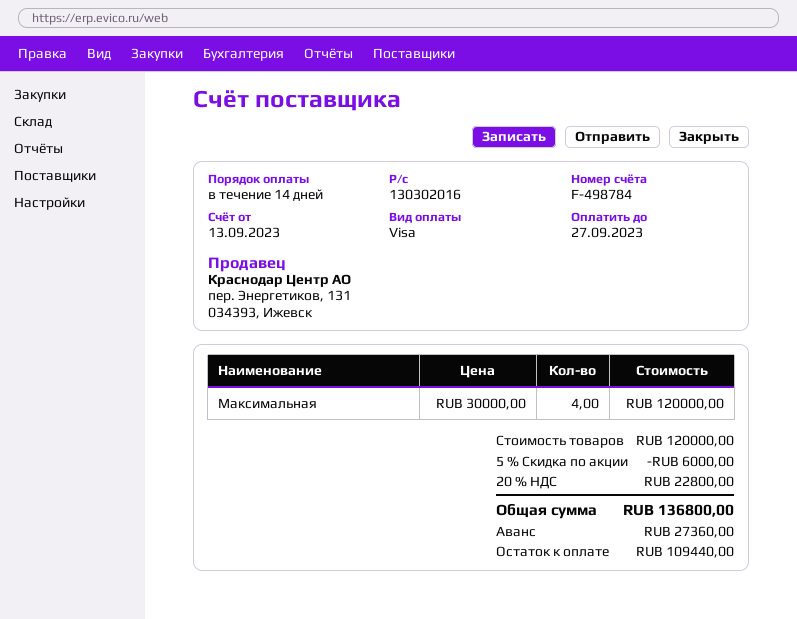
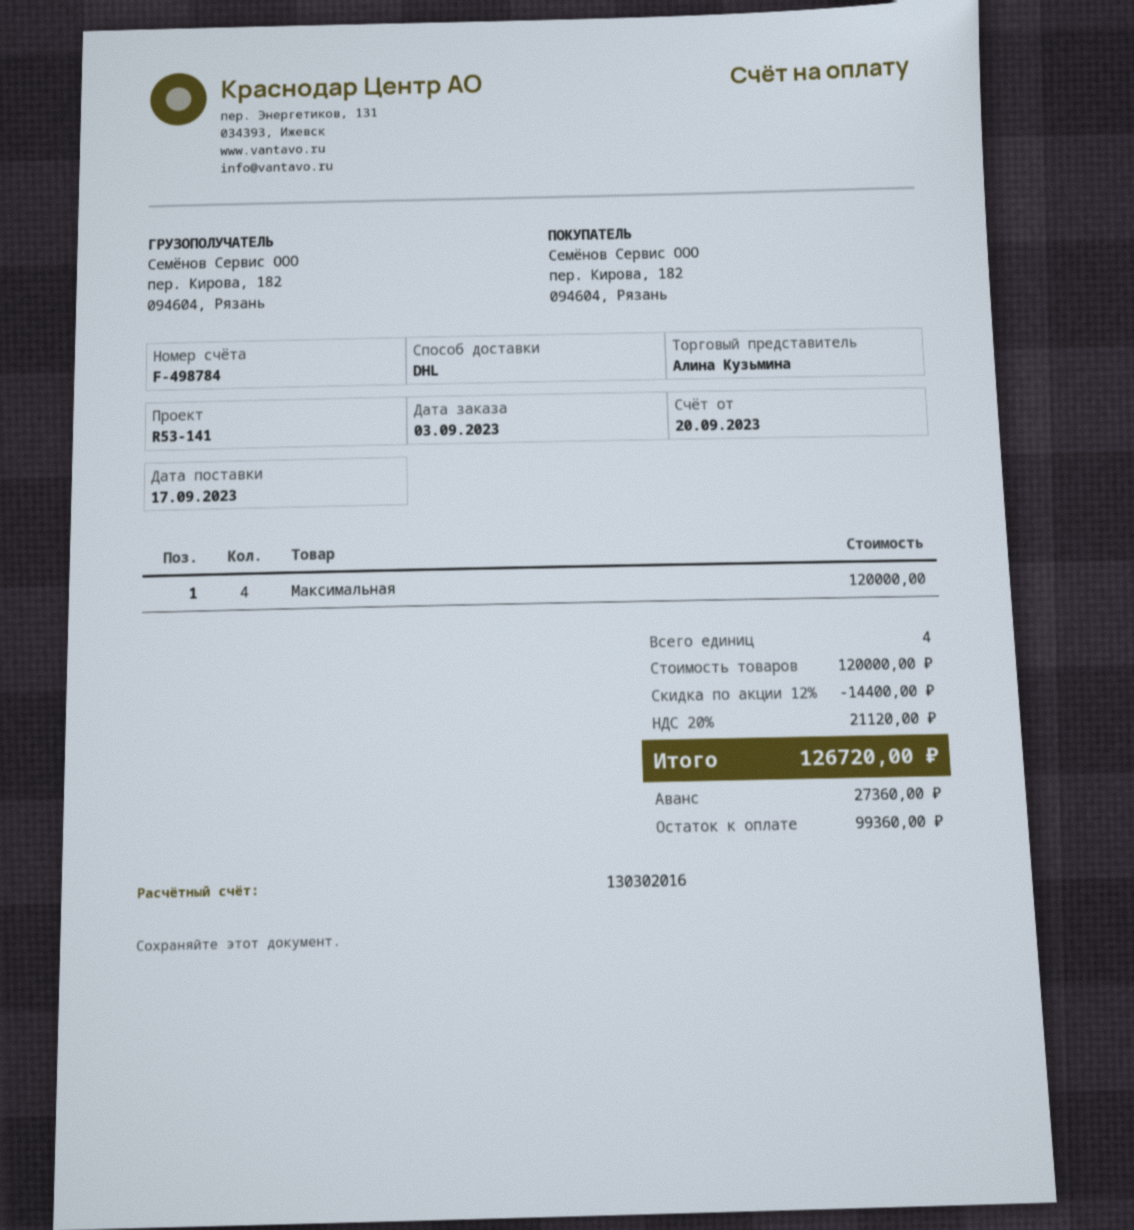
invoice date: 2023-09-13 -> 2023-09-20
discount: 5% = 6000.00 -> 12% = 14400.00
tax: 20% = 22800.00 -> 20% = 21120.00
total: 136800.00 -> 126720.00
balance: 109440.00 -> 99360.00

